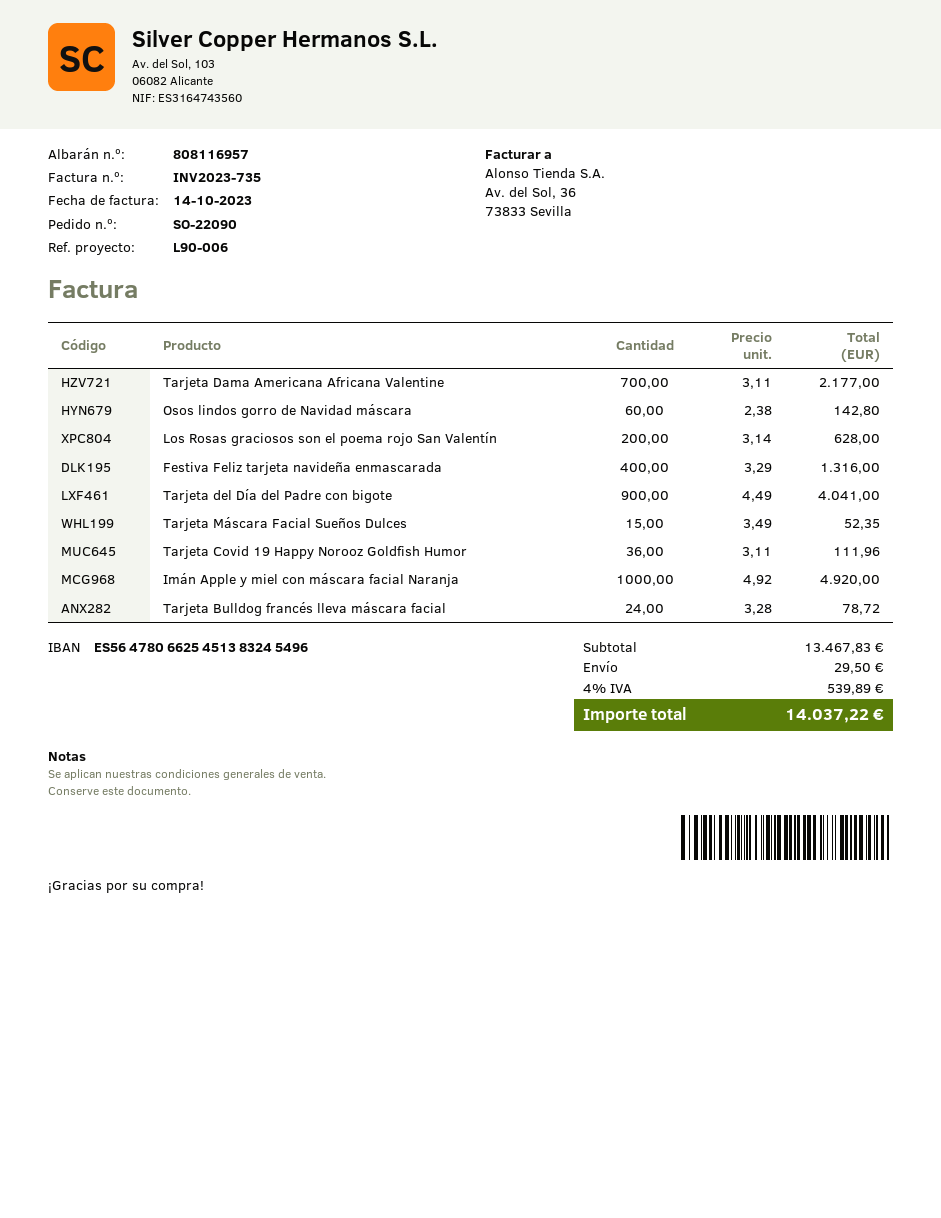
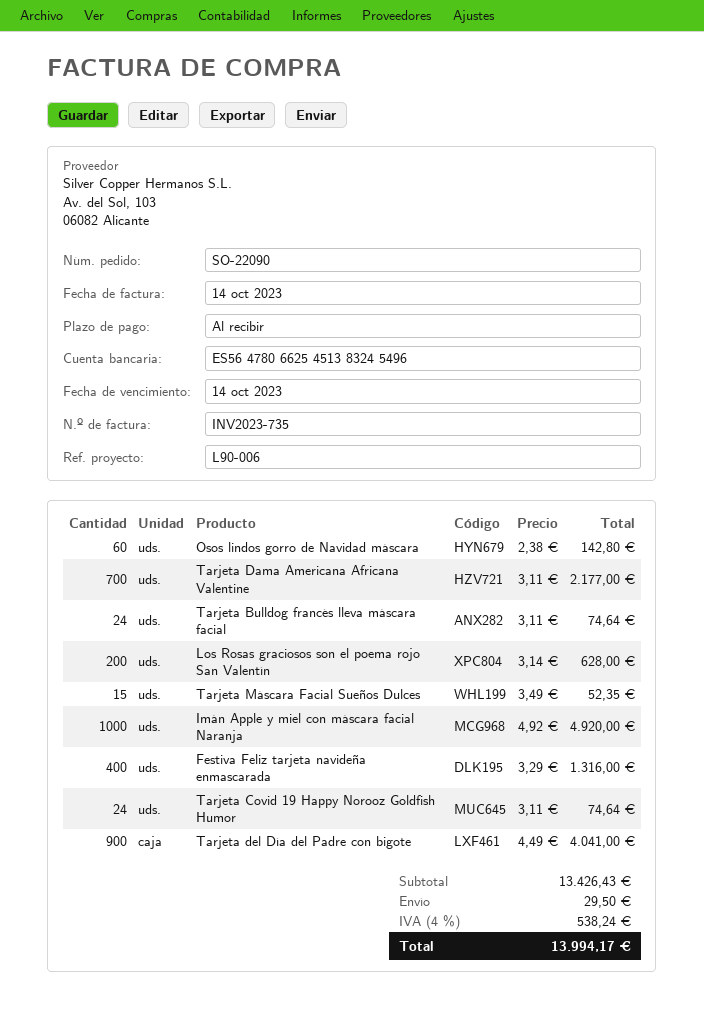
Tarjeta Covid 19 Happy Norooz Goldfish Humor: 36 x 3.11 = 111.96 -> 24 x 3.11 = 74.64
Tarjeta Bulldog francés lleva máscara facial: 24 x 3.28 = 78.72 -> 24 x 3.11 = 74.64
subtotal: 13467.83 -> 13426.43
tax: 4% = 539.89 -> 4% = 538.24
total: 14037.22 -> 13994.17

